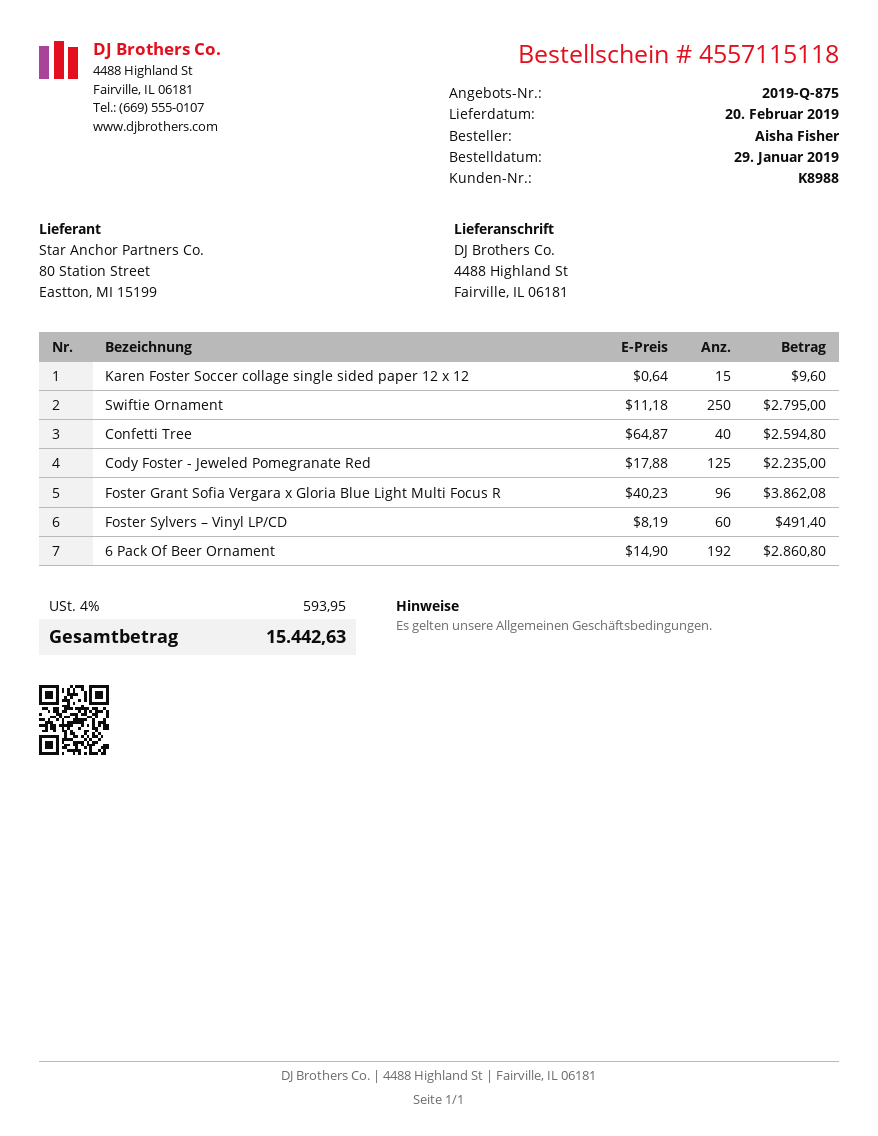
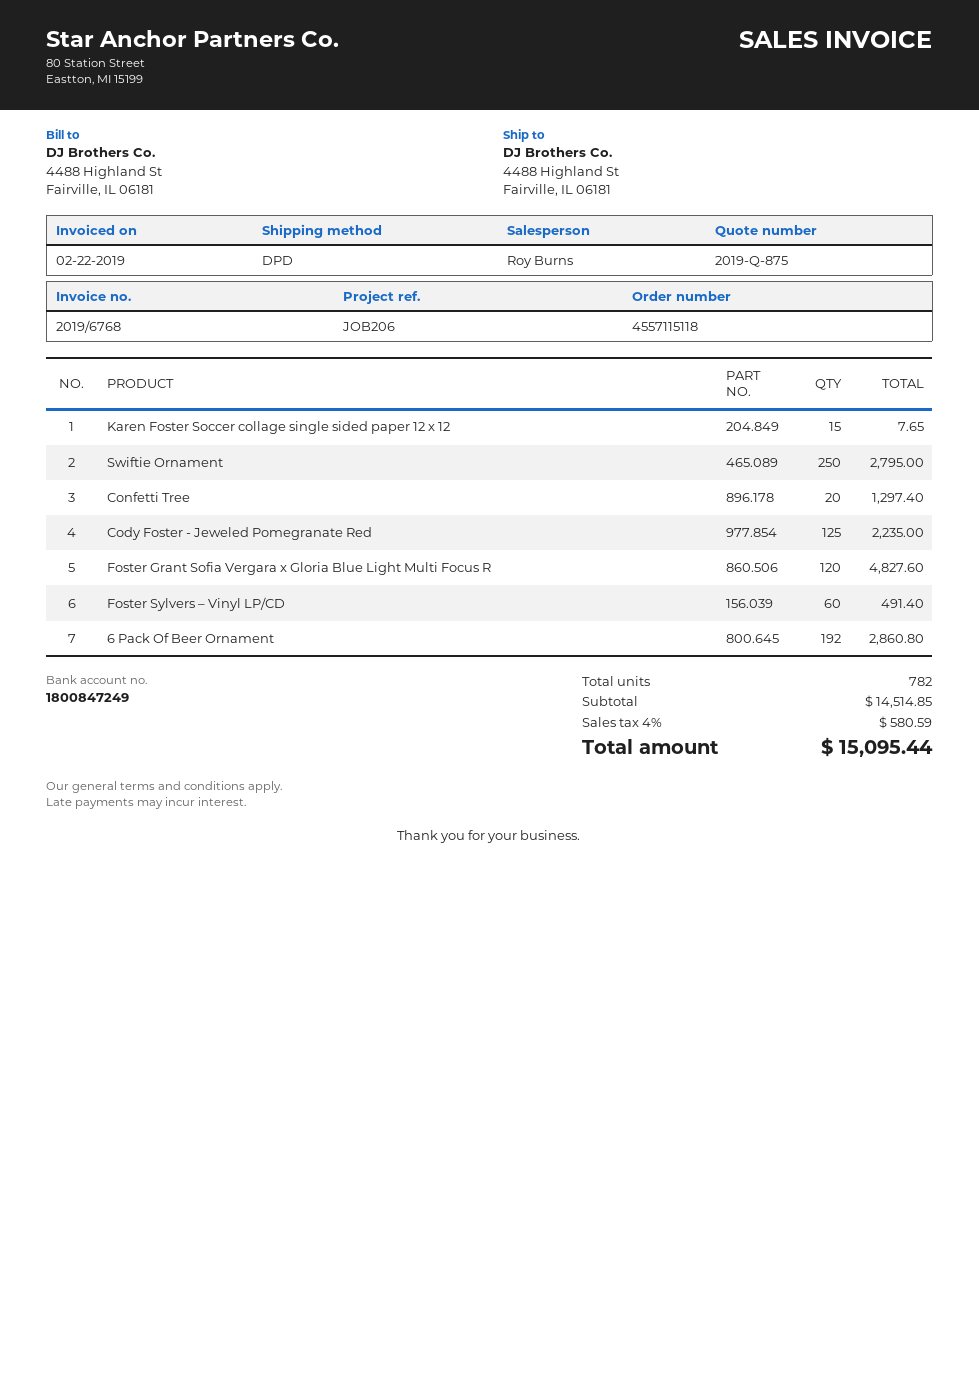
Karen Foster Soccer collage single sided paper 12 x 12: 15 for 9.60 -> 15 for 7.65
Confetti Tree: 40 for 2594.80 -> 20 for 1297.40
Foster Grant Sofia Vergara x Gloria Blue Light Multi Focus R: 96 for 3862.08 -> 120 for 4827.60
tax: 4% = 593.95 -> 4% = 580.59
total: 15442.63 -> 15095.44

